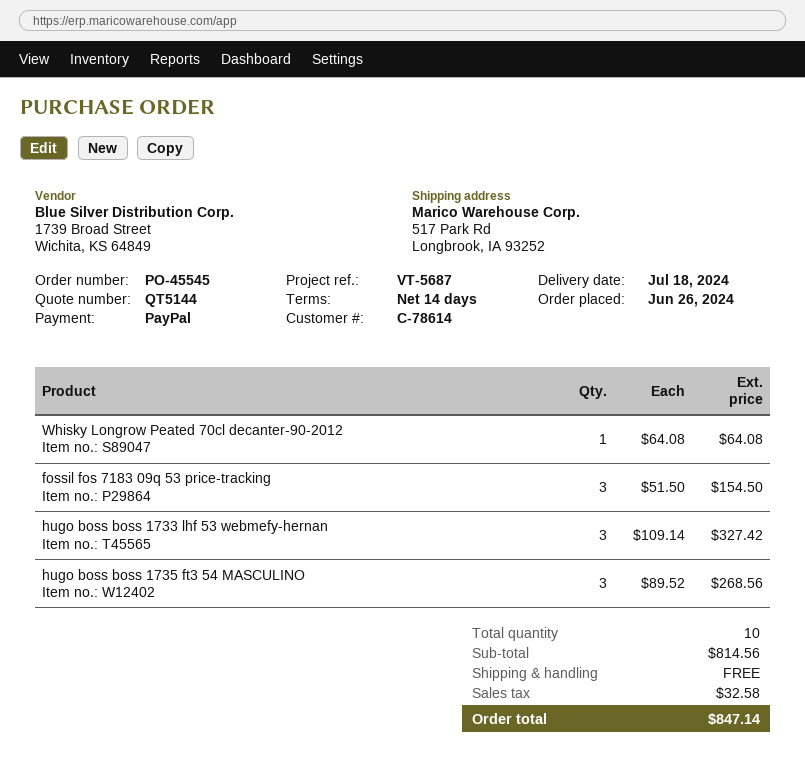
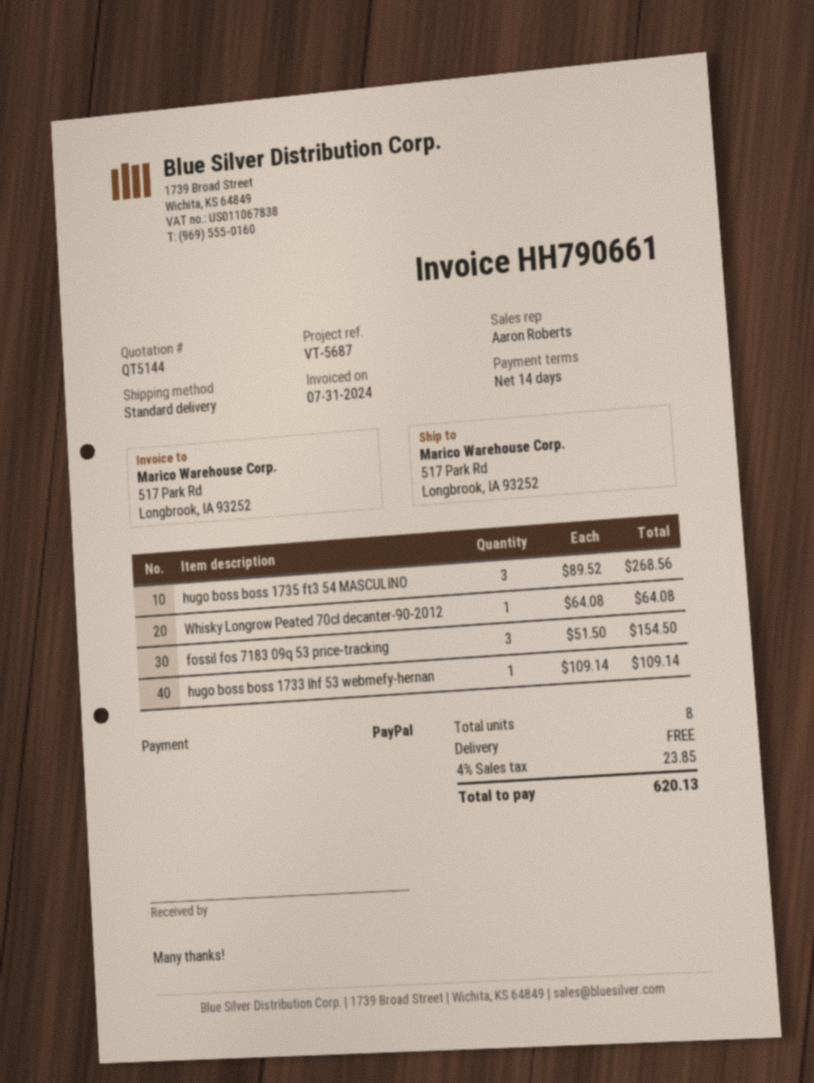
hugo boss boss 1733 lhf 53 webmefy-hernan: 3 x 109.14 = 327.42 -> 1 x 109.14 = 109.14
total quantity: 10 -> 8
tax: 32.58 -> 23.85
total: 847.14 -> 620.13

